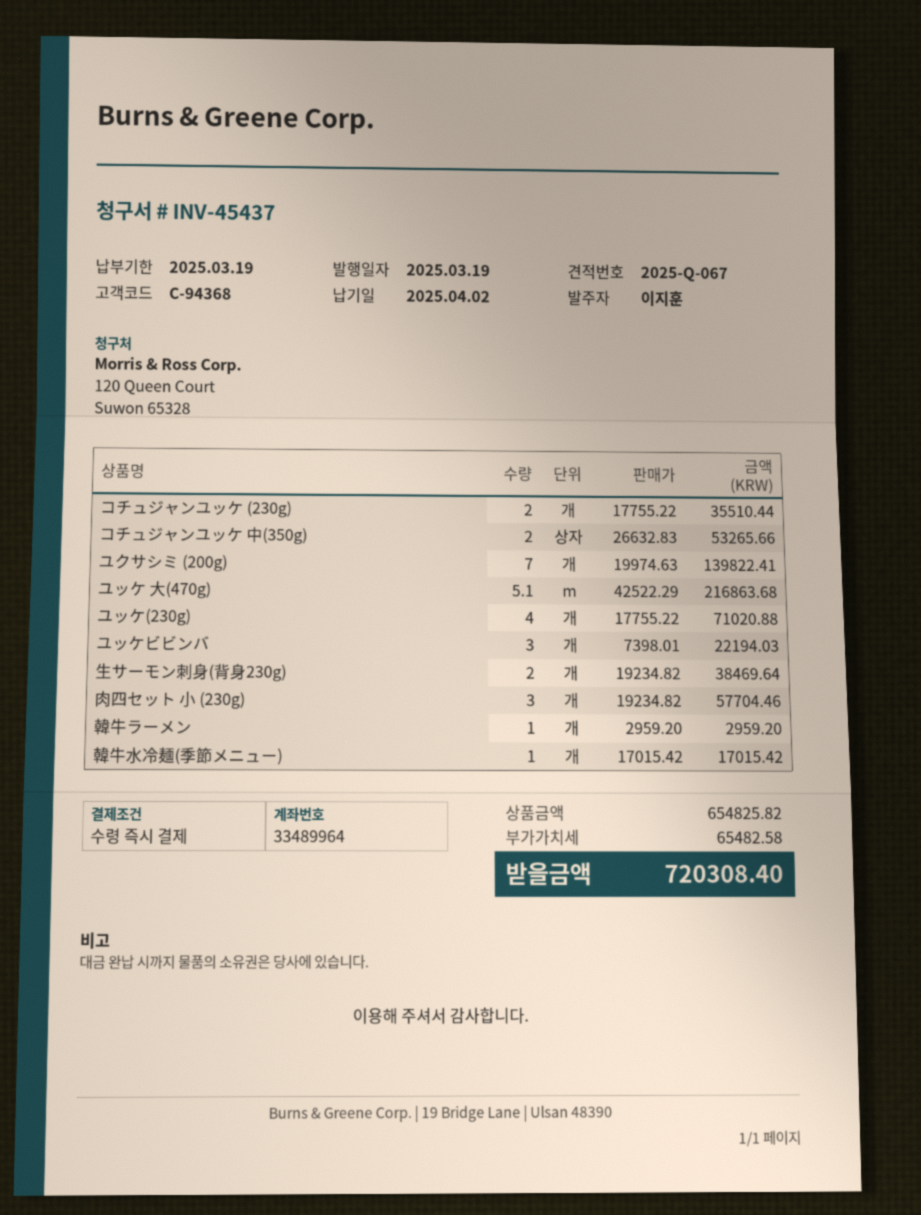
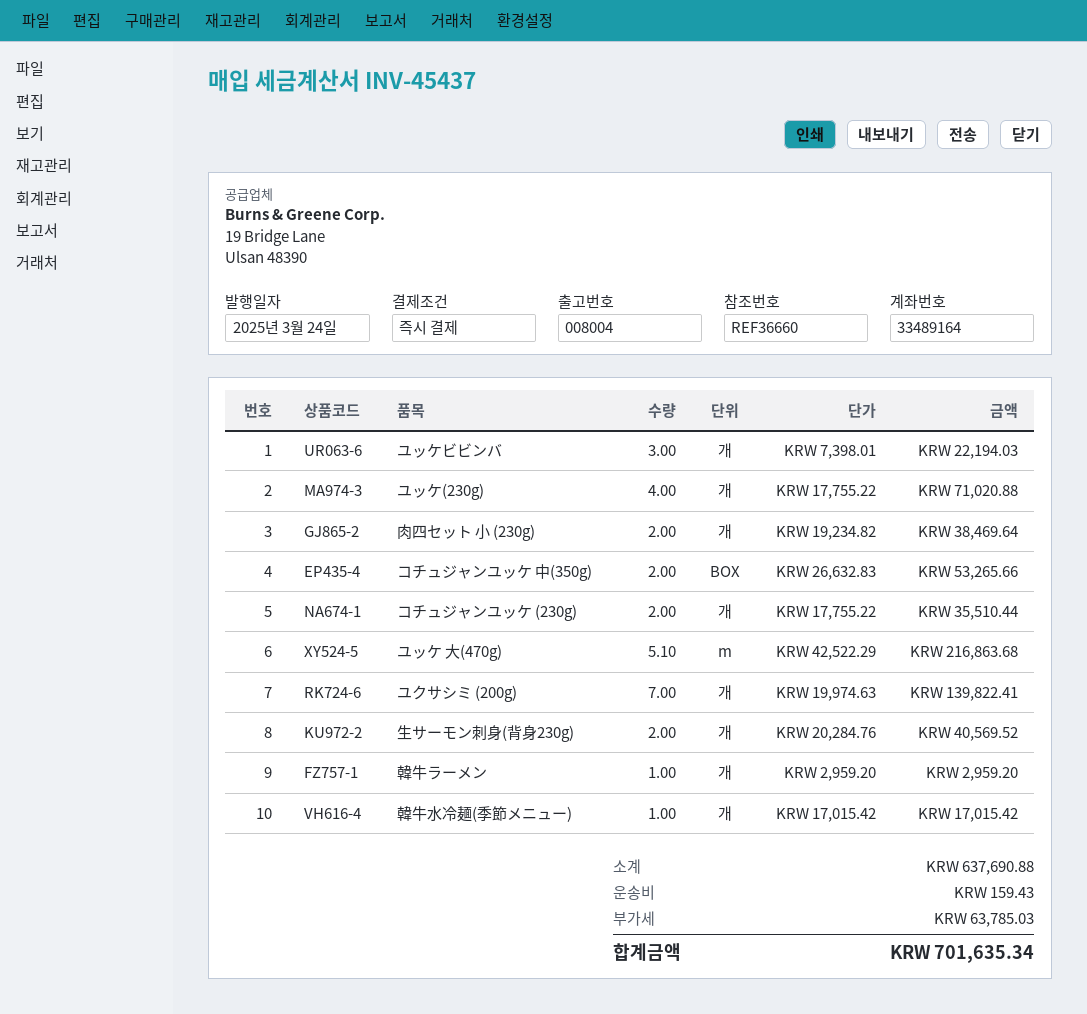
invoice date: 2025-03-19 -> 2025-03-24
bank account: 33489964 -> 33489164
生サーモン刺身(背身230g): 2 x 19234.82 = 38469.64 -> 2 x 20284.76 = 40569.52
肉四セット 小 (230g): 3 x 19234.82 = 57704.46 -> 2 x 19234.82 = 38469.64
subtotal: 654825.82 -> 637690.88
shipping: none -> 159.43
tax: 65482.58 -> 63785.03
total: 720308.40 -> 701635.34

